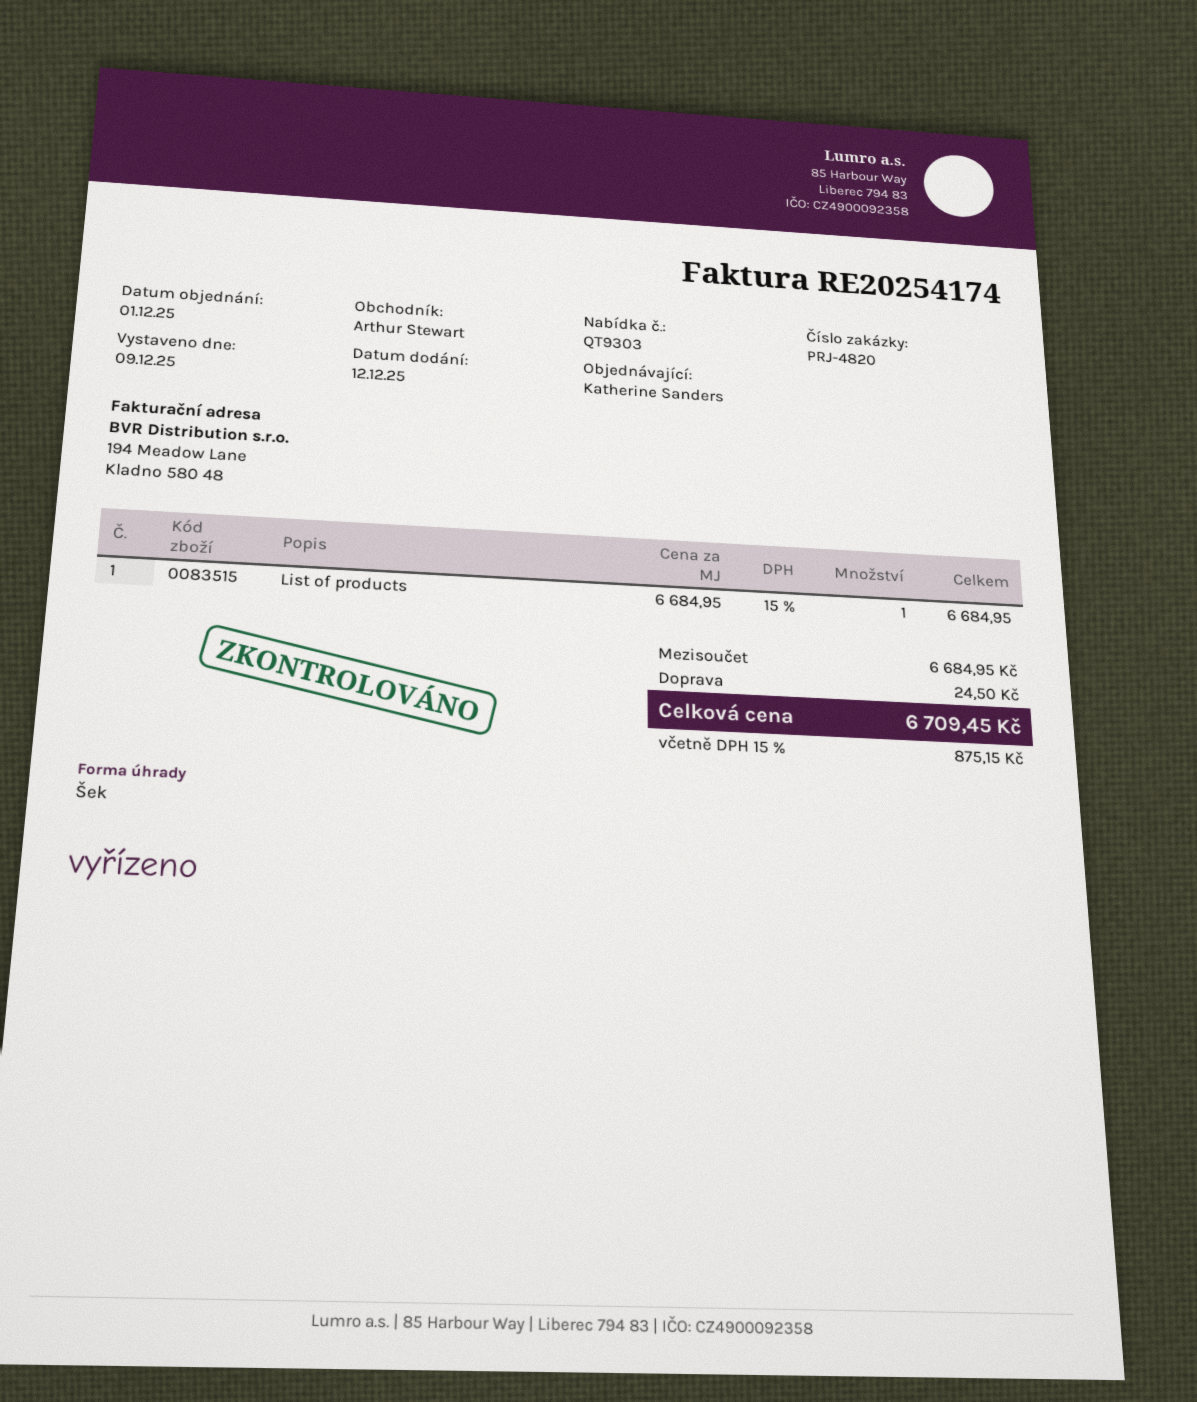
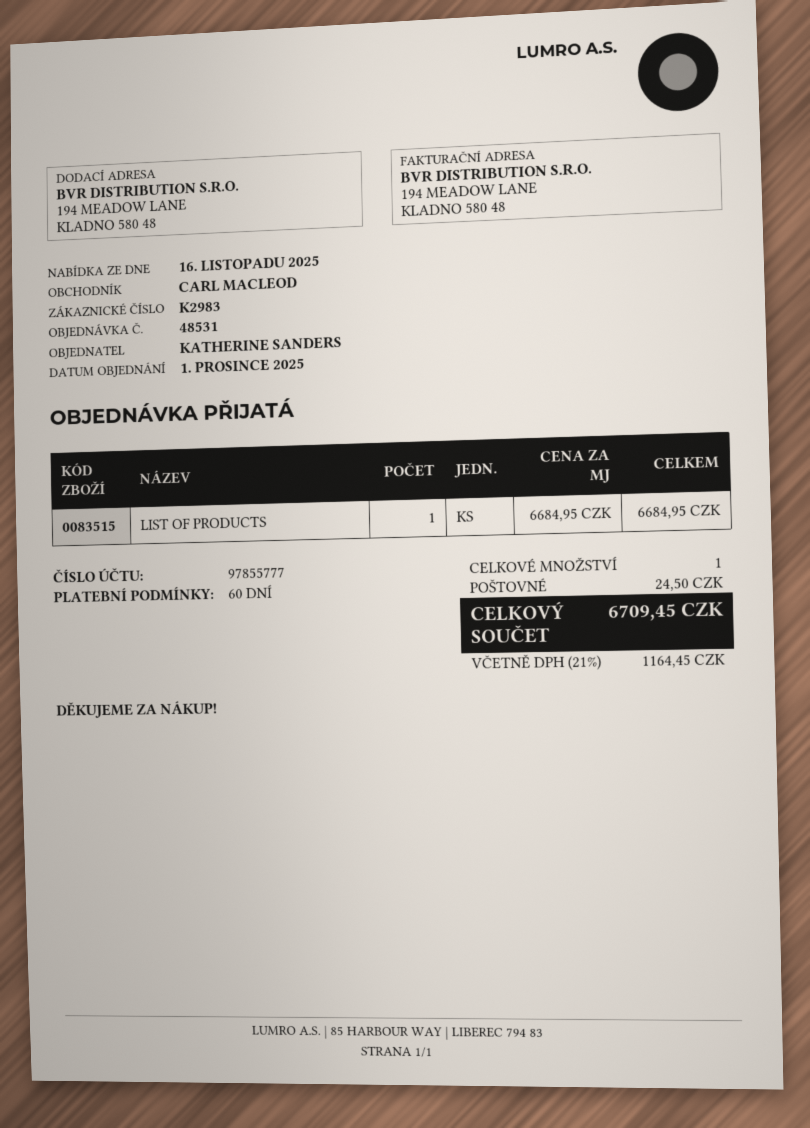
sales rep: Arthur Stewart -> CARL MACLEOD
tax: 15% = 875.15 -> 21% = 1164.45

